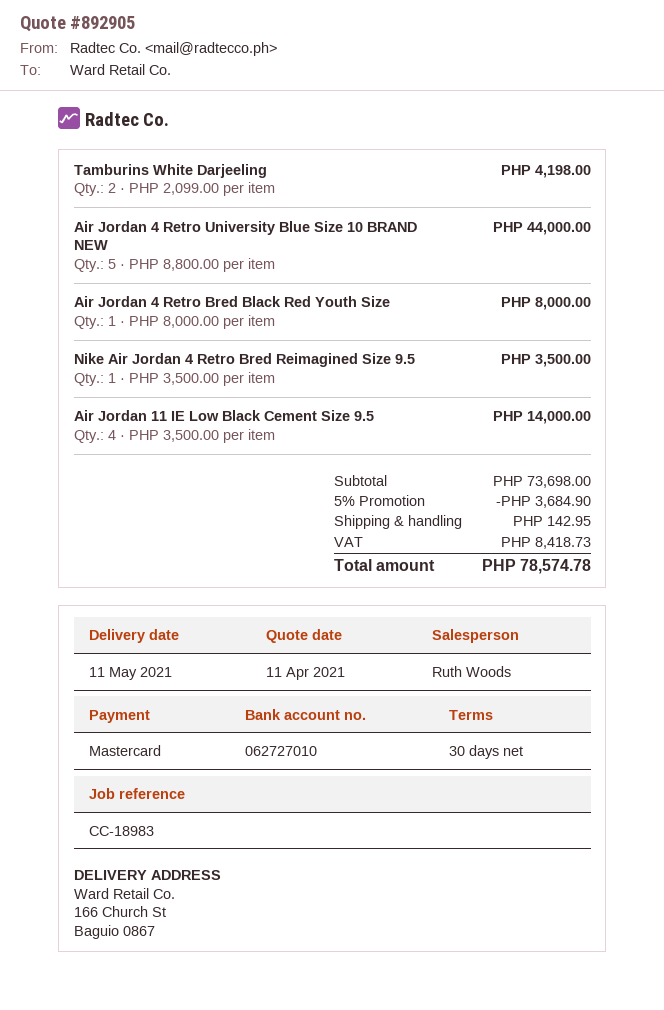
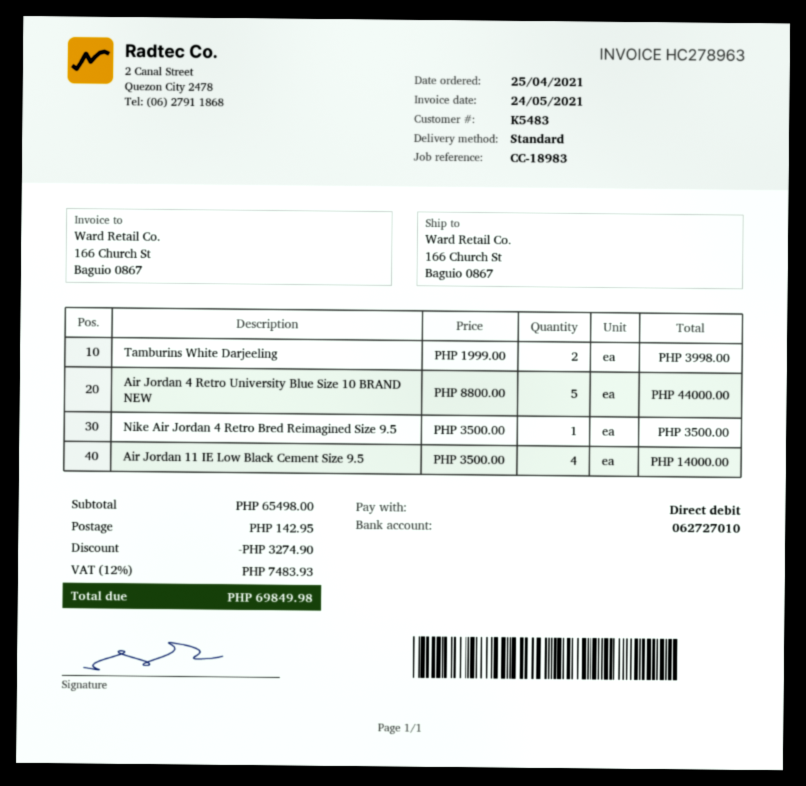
payment method: Mastercard -> direct debit
Tamburins White Darjeeling: 2 x 2099.00 = 4198.00 -> 2 x 1999.00 = 3998.00
Air Jordan 4 Retro Bred Black Red Youth Size: 1 x 8000.00 = 8000.00 -> none
subtotal: 73698.00 -> 65498.00
discount: 3684.90 -> 3274.90
tax: 8418.73 -> 7483.93
total: 78574.78 -> 69849.98

